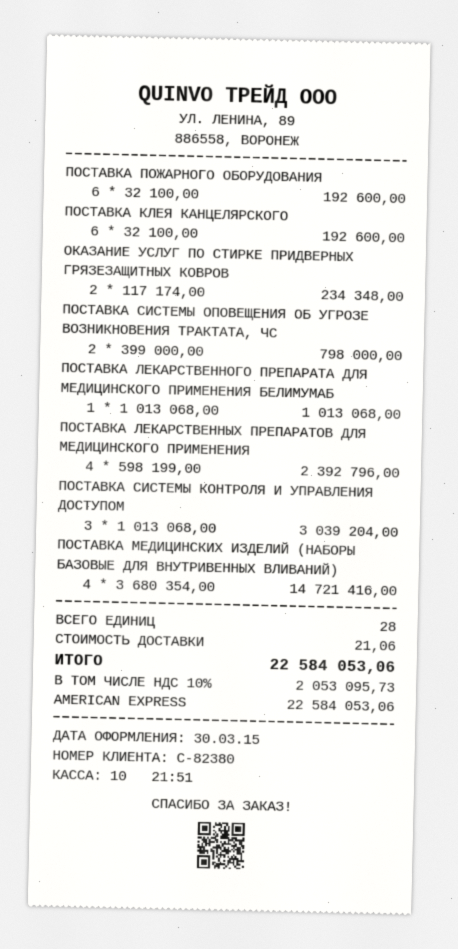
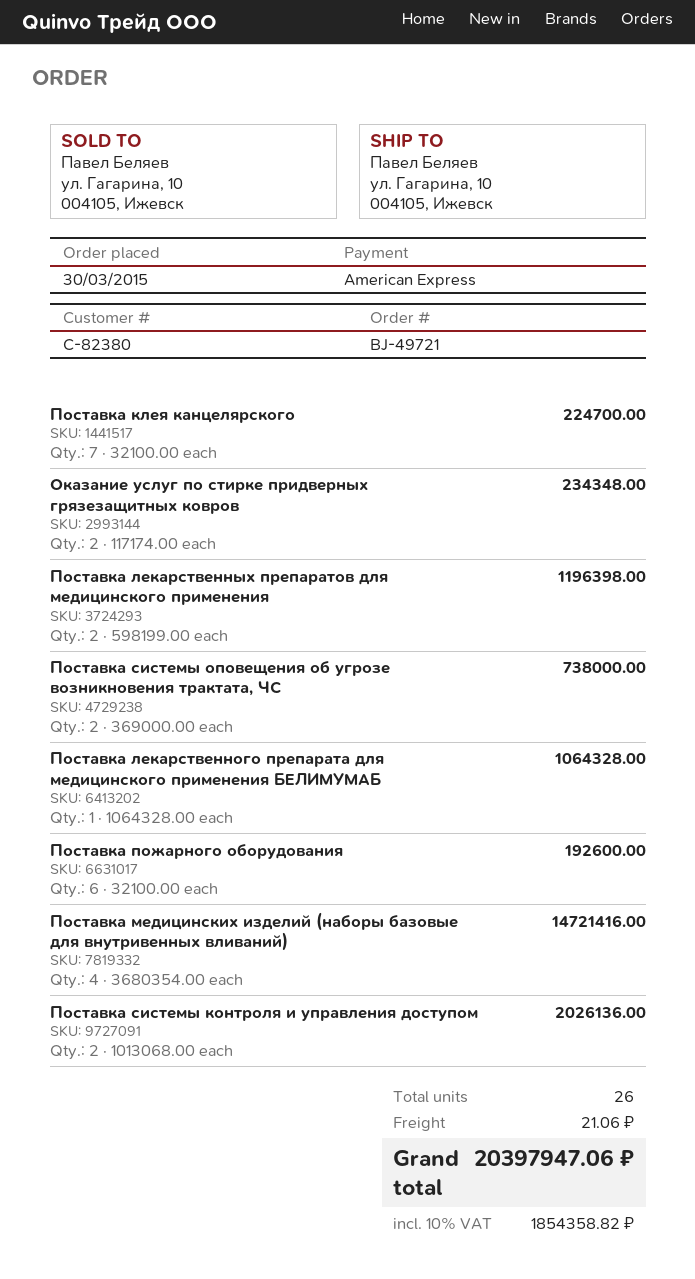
ПОСТАВКА КЛЕЯ КАНЦЕЛЯРСКОГО: 6 x 32100.00 = 192600.00 -> 7 x 32100.00 = 224700.00
ПОСТАВКА СИСТЕМЫ ОПОВЕЩЕНИЯ ОБ УГРОЗЕ ВОЗНИКНОВЕНИЯ ТРАКТАТА, ЧС: 2 x 399000.00 = 798000.00 -> 2 x 369000.00 = 738000.00
ПОСТАВКА ЛЕКАРСТВЕННОГО ПРЕПАРАТА ДЛЯ МЕДИЦИНСКОГО ПРИМЕНЕНИЯ БЕЛИМУМАБ: 1 x 1013068.00 = 1013068.00 -> 1 x 1064328.00 = 1064328.00
ПОСТАВКА ЛЕКАРСТВЕННЫХ ПРЕПАРАТОВ ДЛЯ МЕДИЦИНСКОГО ПРИМЕНЕНИЯ: 4 x 598199.00 = 2392796.00 -> 2 x 598199.00 = 1196398.00
ПОСТАВКА СИСТЕМЫ КОНТРОЛЯ И УПРАВЛЕНИЯ ДОСТУПОМ: 3 x 1013068.00 = 3039204.00 -> 2 x 1013068.00 = 2026136.00
total quantity: 28 -> 26
tax: 10% = 2053095.73 -> 10% = 1854358.82
total: 22584053.06 -> 20397947.06

